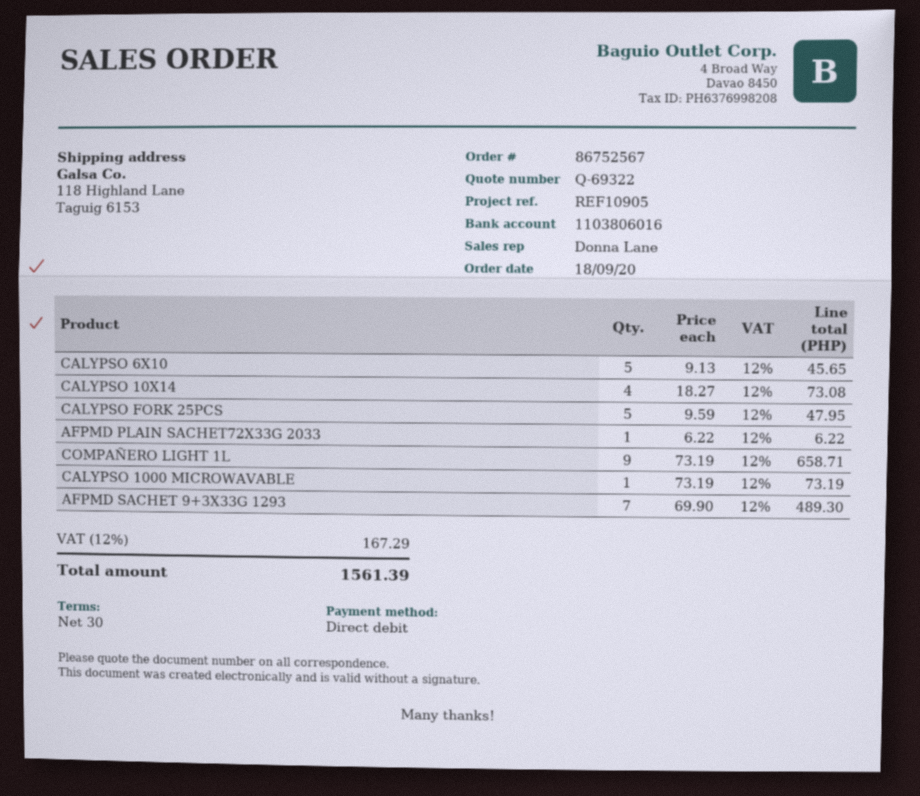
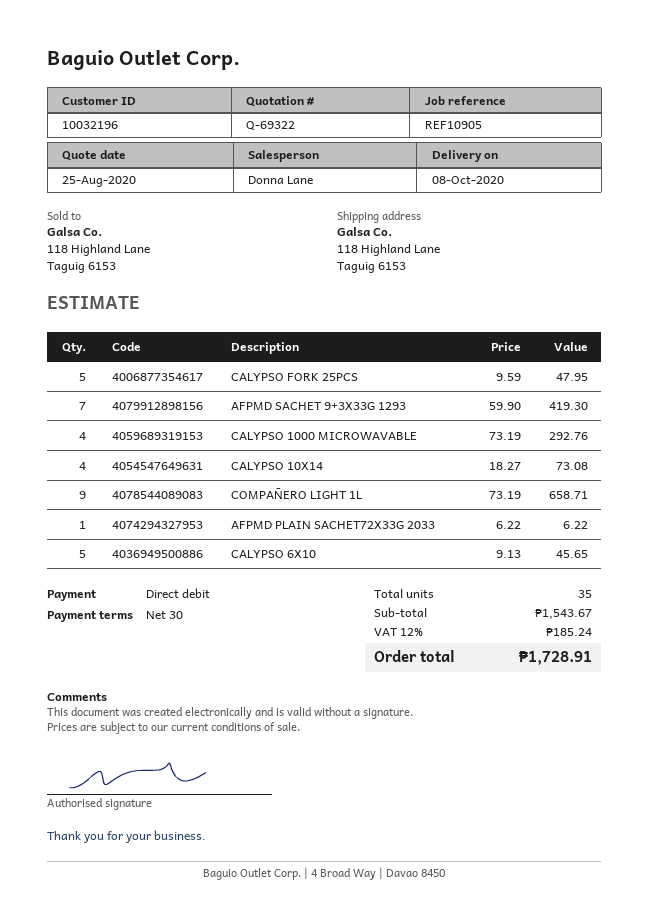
CALYPSO 1000 MICROWAVABLE: 1 x 73.19 = 73.19 -> 4 x 73.19 = 292.76
AFPMD SACHET 9+3X33G 1293: 7 x 69.90 = 489.30 -> 7 x 59.90 = 419.30
tax: 12% = 167.29 -> 12% = 185.24
total: 1561.39 -> 1728.91

